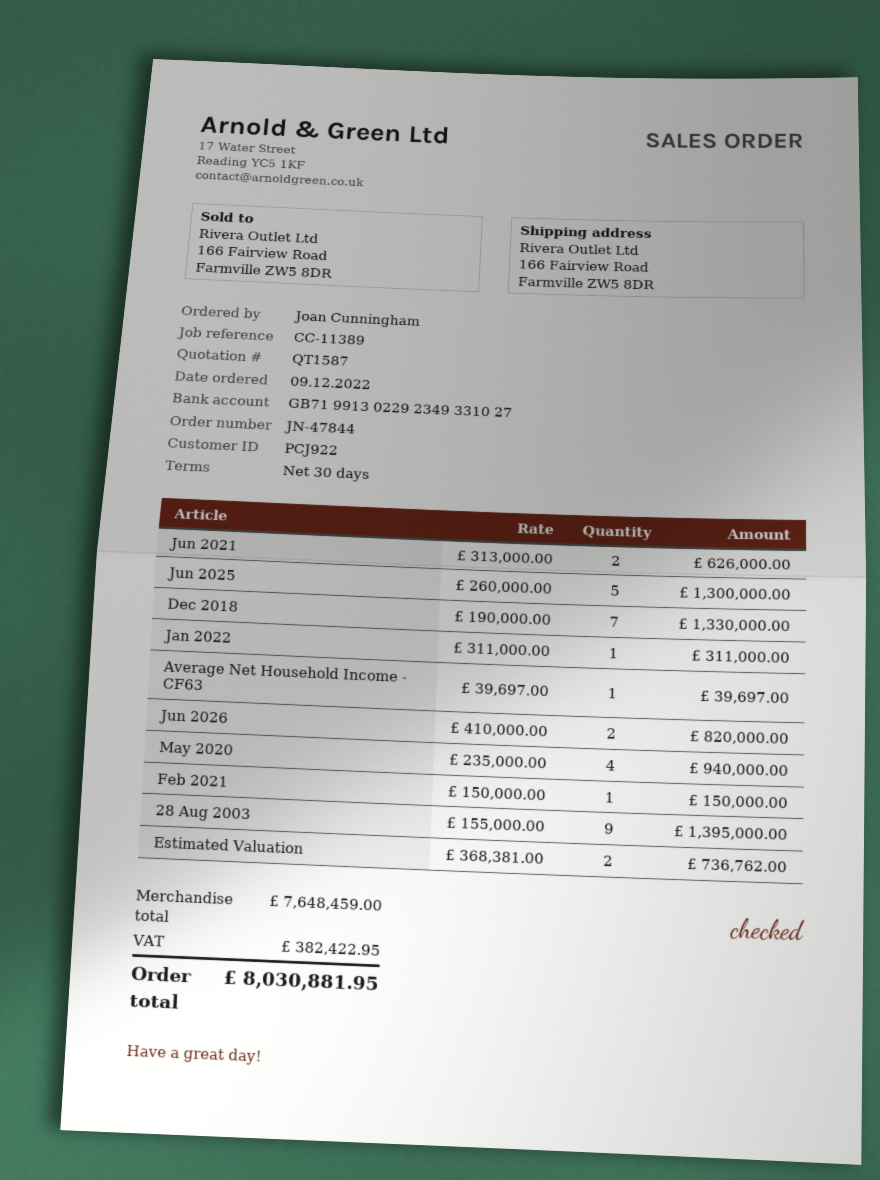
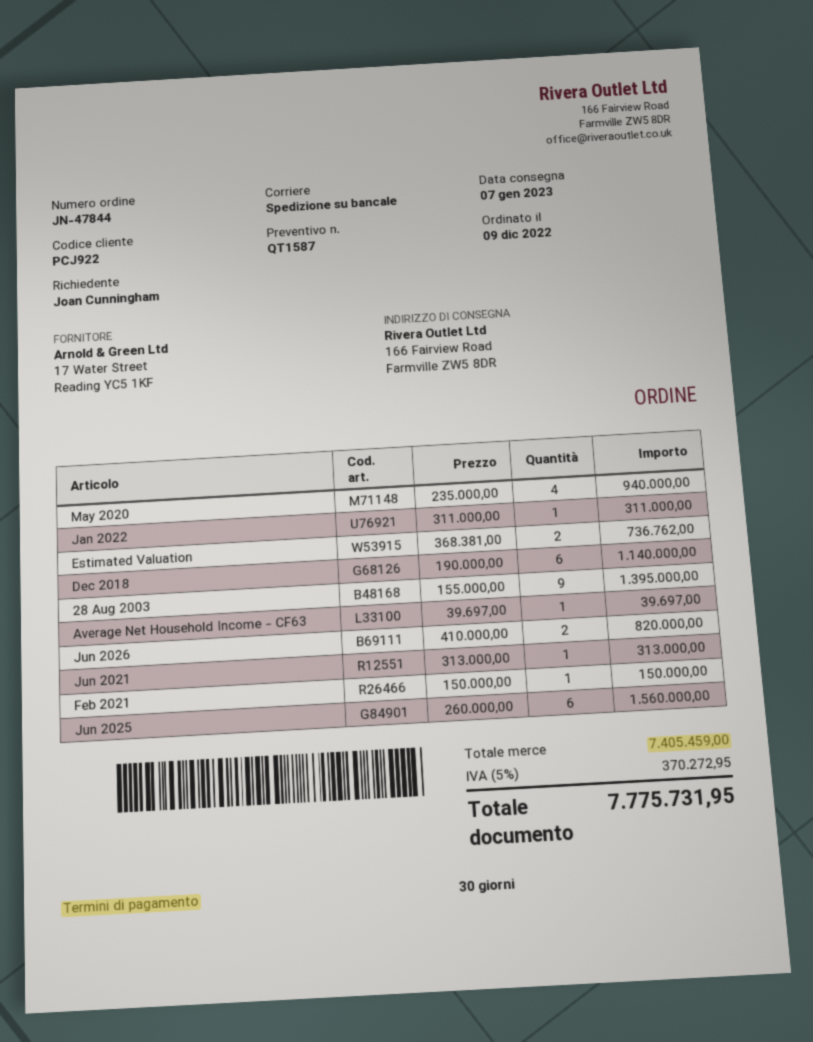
Jun 2021: 2 x 313000.00 = 626000.00 -> 1 x 313000.00 = 313000.00
Jun 2025: 5 x 260000.00 = 1300000.00 -> 6 x 260000.00 = 1560000.00
Dec 2018: 7 x 190000.00 = 1330000.00 -> 6 x 190000.00 = 1140000.00
subtotal: 7648459.00 -> 7405459.00
tax: 382422.95 -> 370272.95
total: 8030881.95 -> 7775731.95

